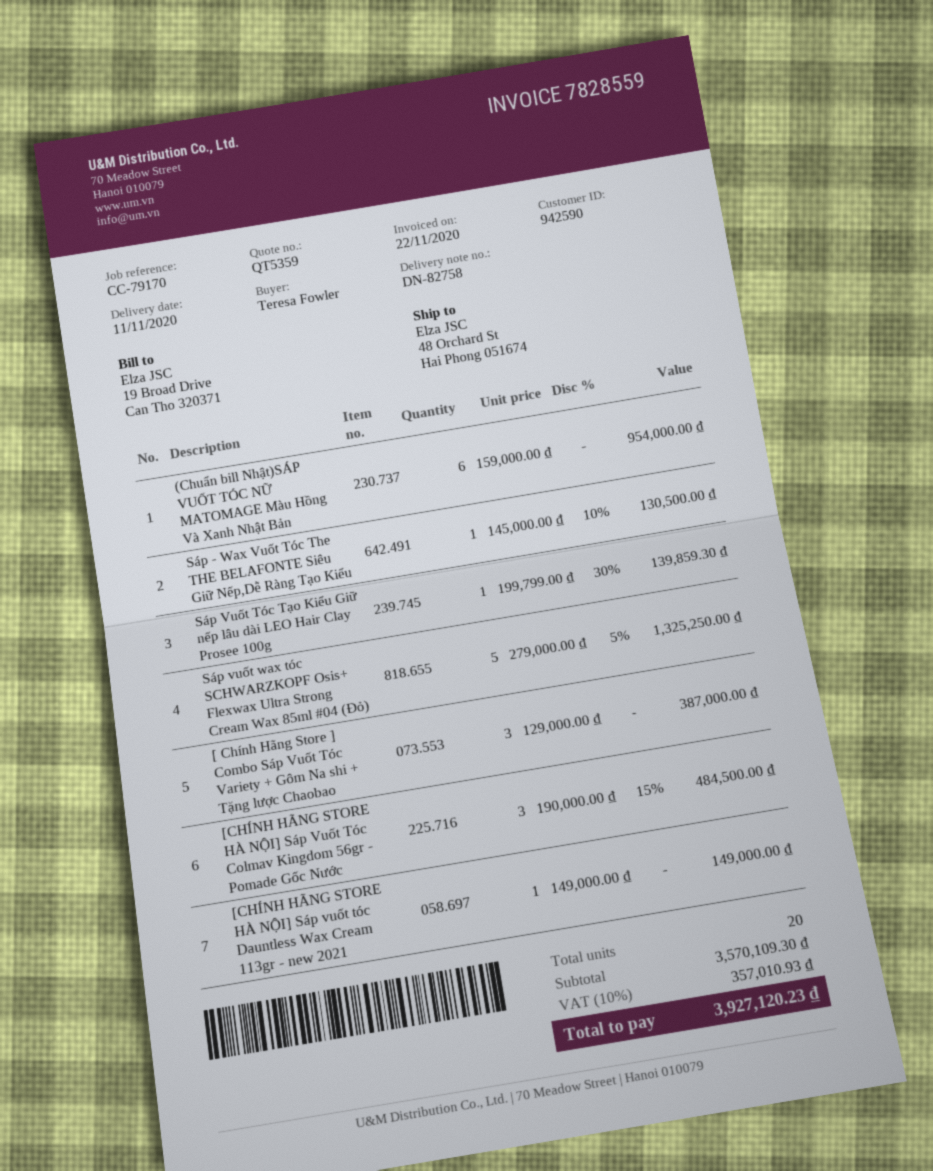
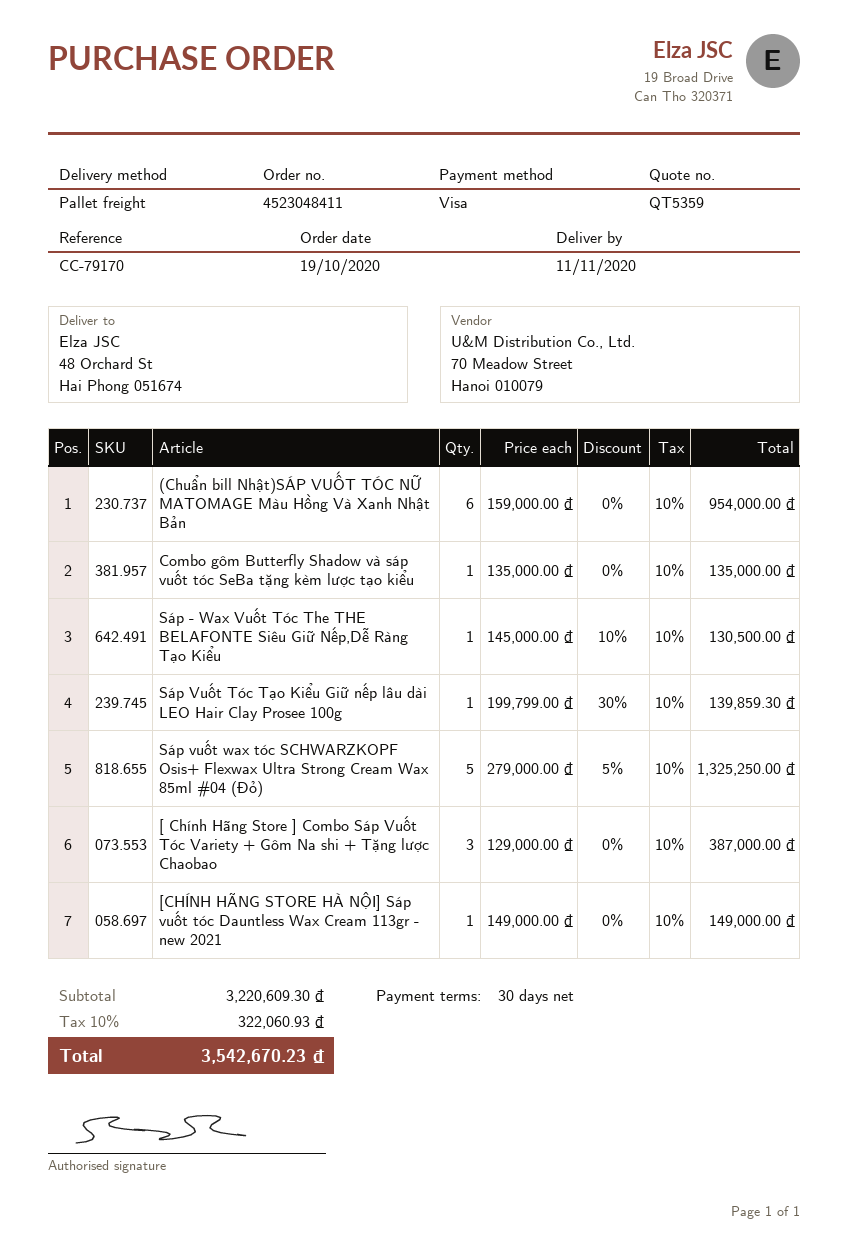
[CHÍNH HÃNG STORE HÀ NỘI] Sáp Vuốt Tóc Colmav Kingdom 56gr - Pomade Gốc Nước: 3 x 190000.00 - 15% = 484500.00 -> none
Combo gôm Butterfly Shadow và sáp vuốt tóc SeBa tặng kèm lược tạo kiểu: none -> 1 x 135000.00 = 135000.00
subtotal: 3570109.30 -> 3220609.30
tax: 10% = 357010.93 -> 10% = 322060.93
total: 3927120.23 -> 3542670.23

